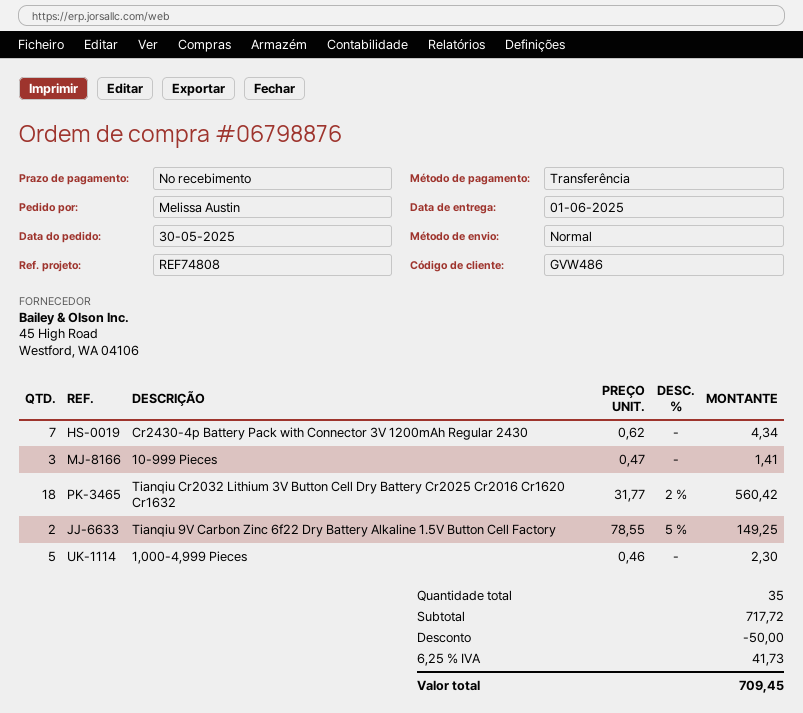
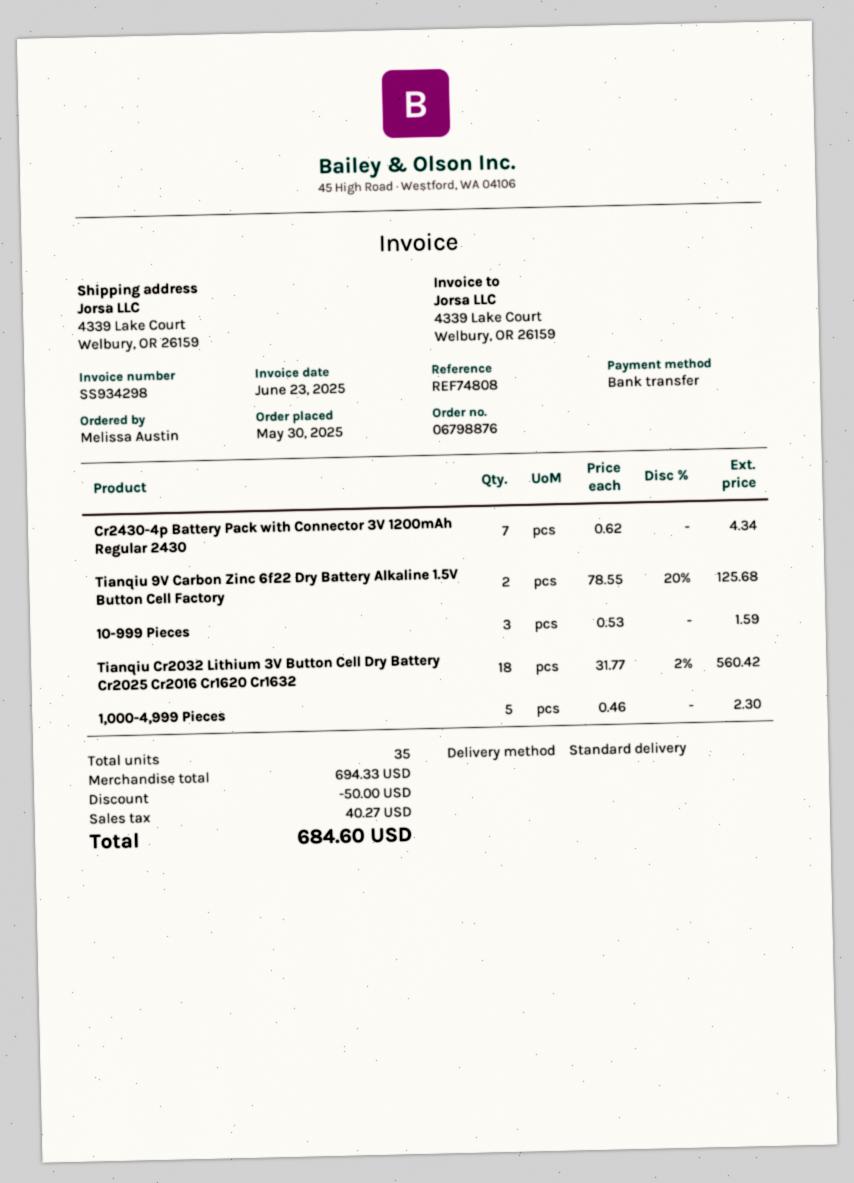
10-999 Pieces: 3 x 0.47 = 1.41 -> 3 x 0.53 = 1.59
Tianqiu 9V Carbon Zinc 6f22 Dry Battery Alkaline 1.5V Button Cell Factory: 2 x 78.55 - 5% = 149.25 -> 2 x 78.55 - 20% = 125.68
subtotal: 717.72 -> 694.33
tax: 41.73 -> 40.27
total: 709.45 -> 684.60

